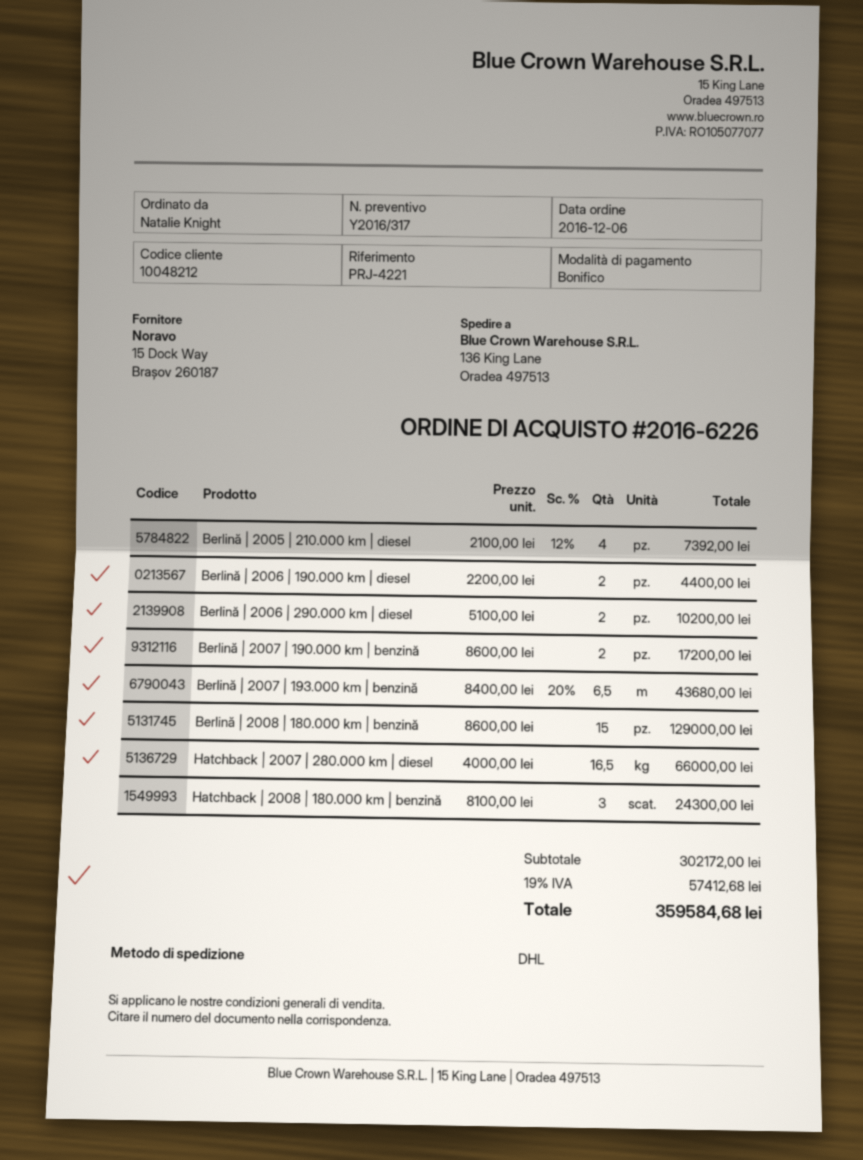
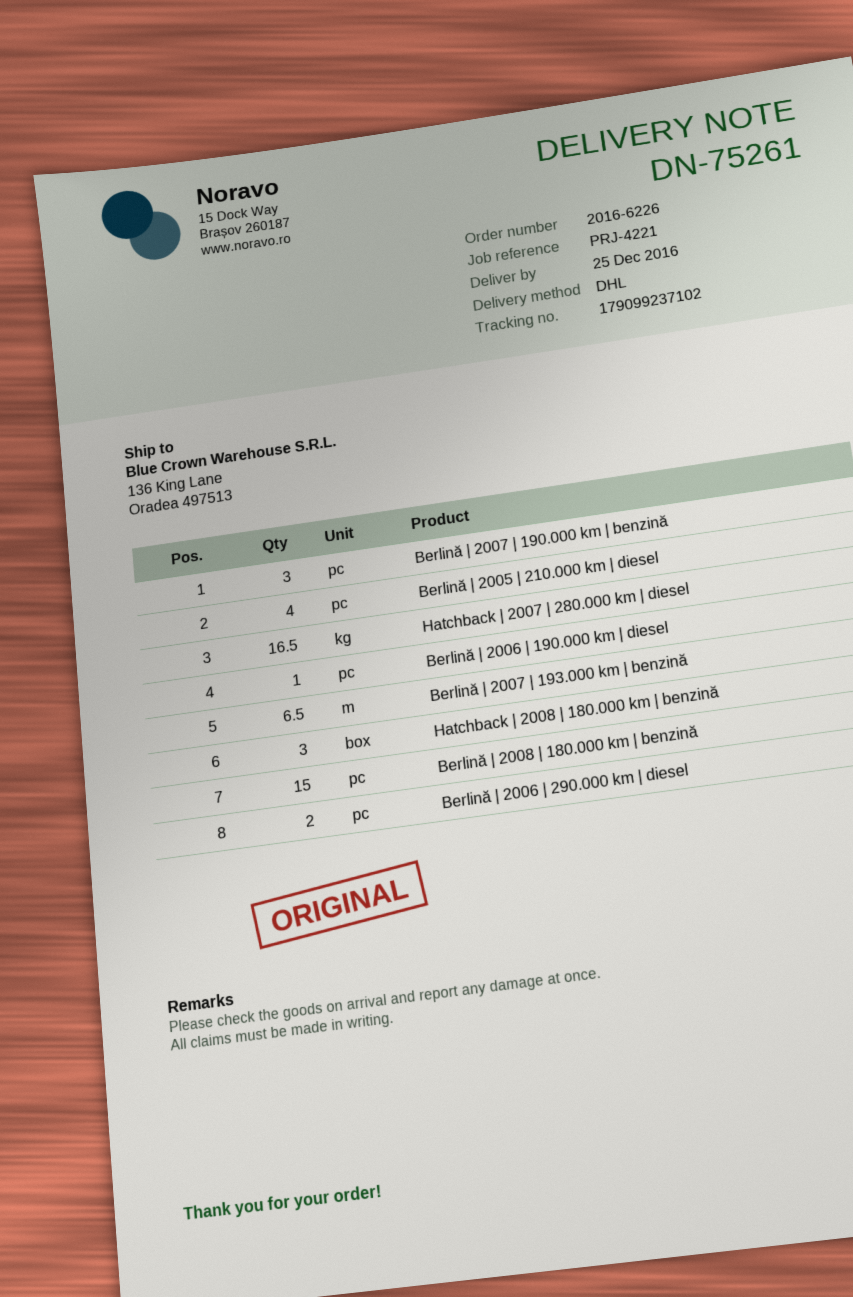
Berlină | 2006 | 190.000 km | diesel: 2 -> 1
Berlină | 2007 | 190.000 km | benzină: 2 -> 3

